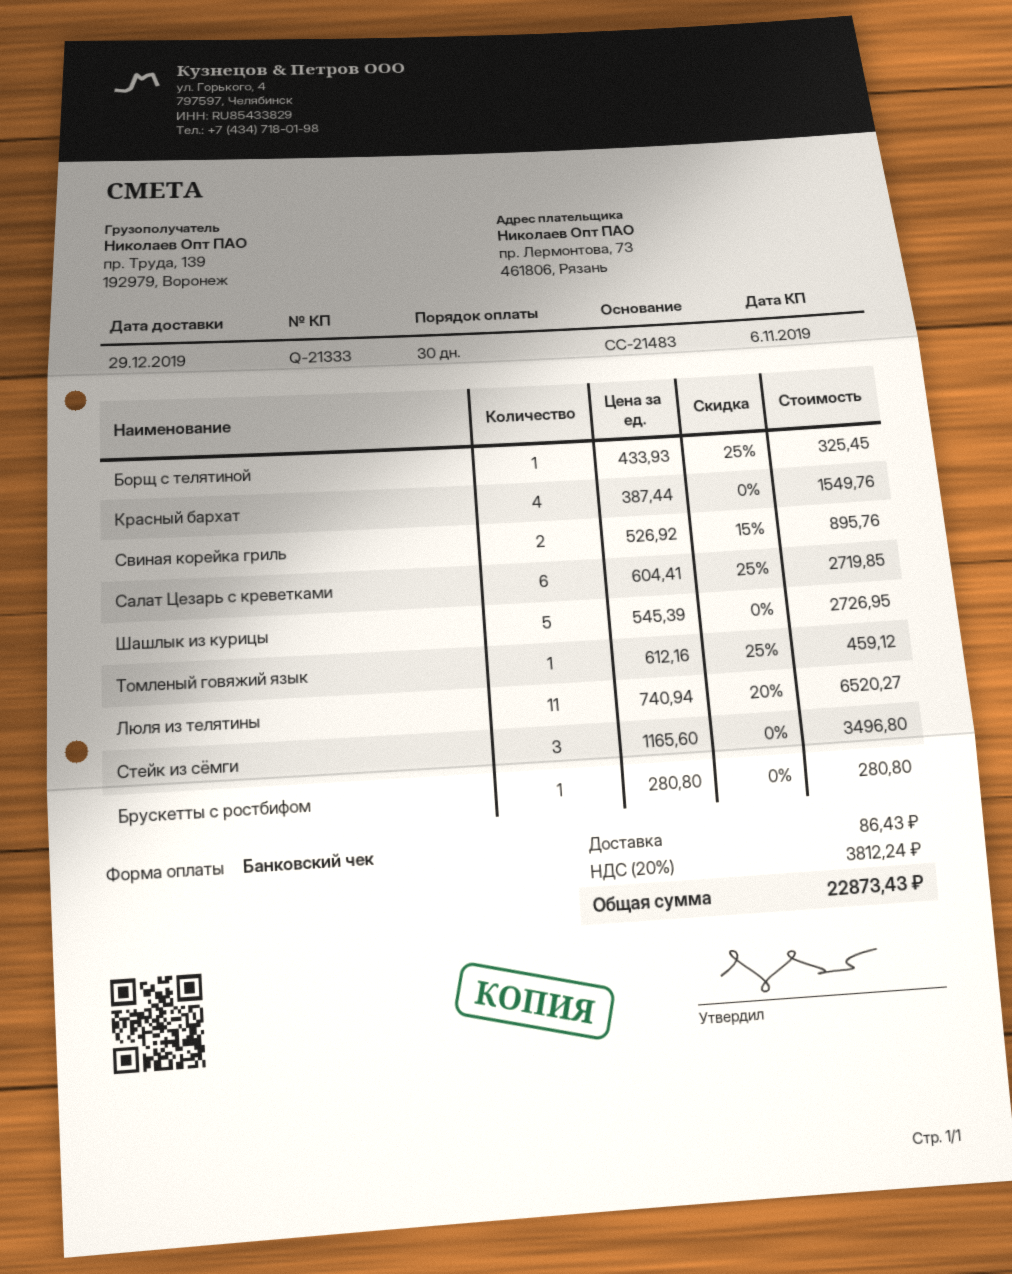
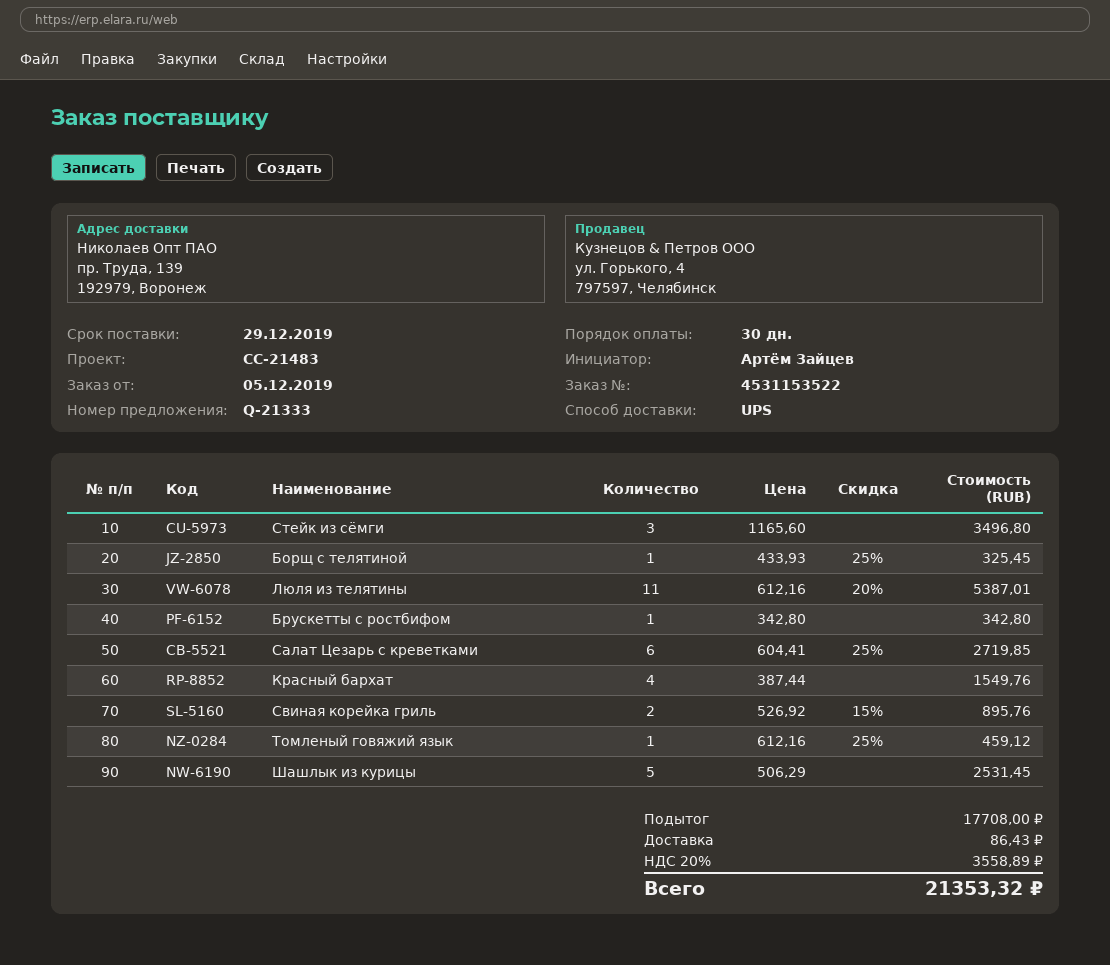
Шашлык из курицы: 5 x 545.39 = 2726.95 -> 5 x 506.29 = 2531.45
Люля из телятины: 11 x 740.94 - 20% = 6520.27 -> 11 x 612.16 - 20% = 5387.01
Брускетты с ростбифом: 1 x 280.80 = 280.80 -> 1 x 342.80 = 342.80
tax: 20% = 3812.24 -> 20% = 3558.89
total: 22873.43 -> 21353.32

